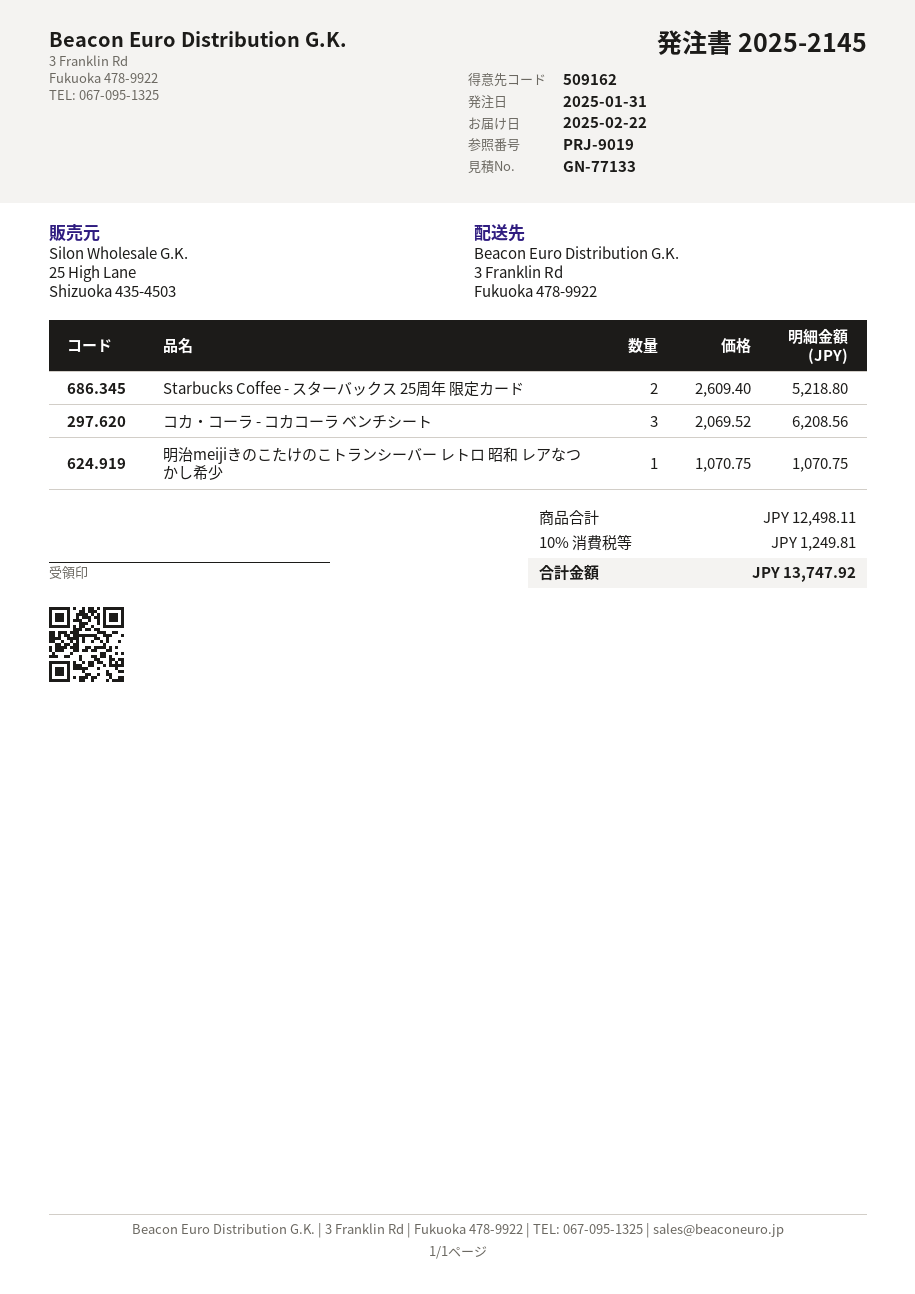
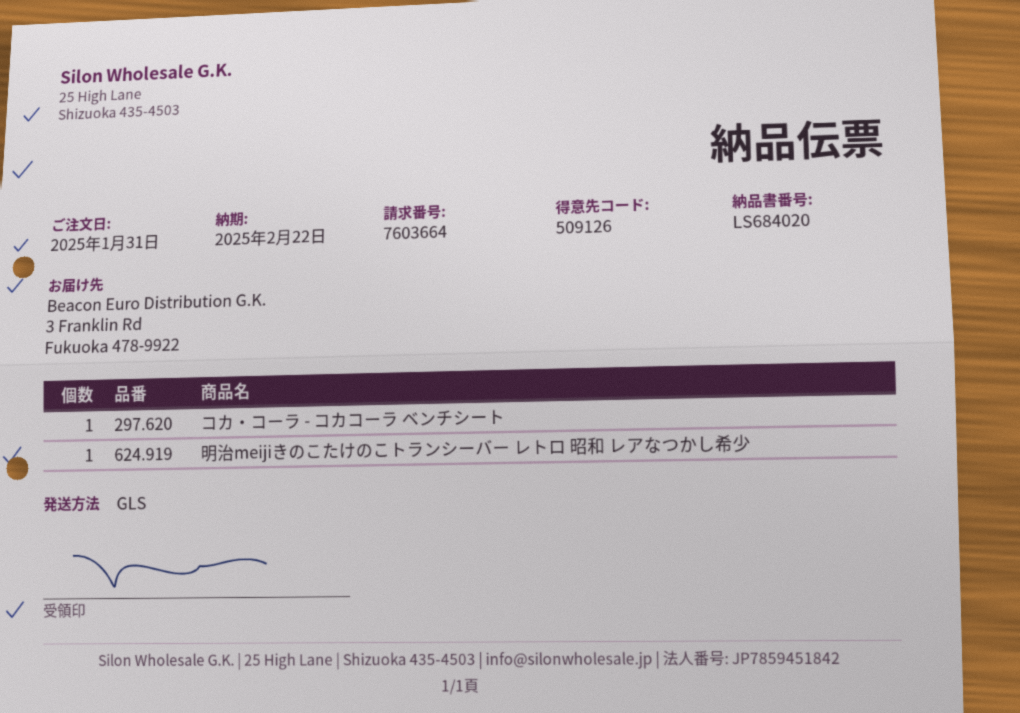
customer number: 509162 -> 509126
Starbucks Coffee - スターバックス 25周年 限定カード: 2 -> none
コカ・コーラ - コカコーラ ベンチシート: 3 -> 1

